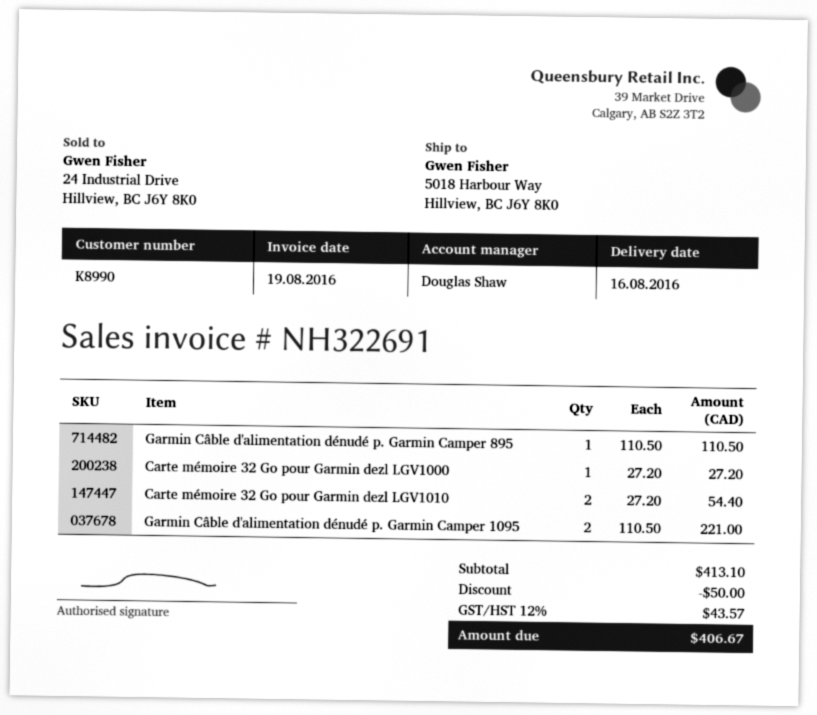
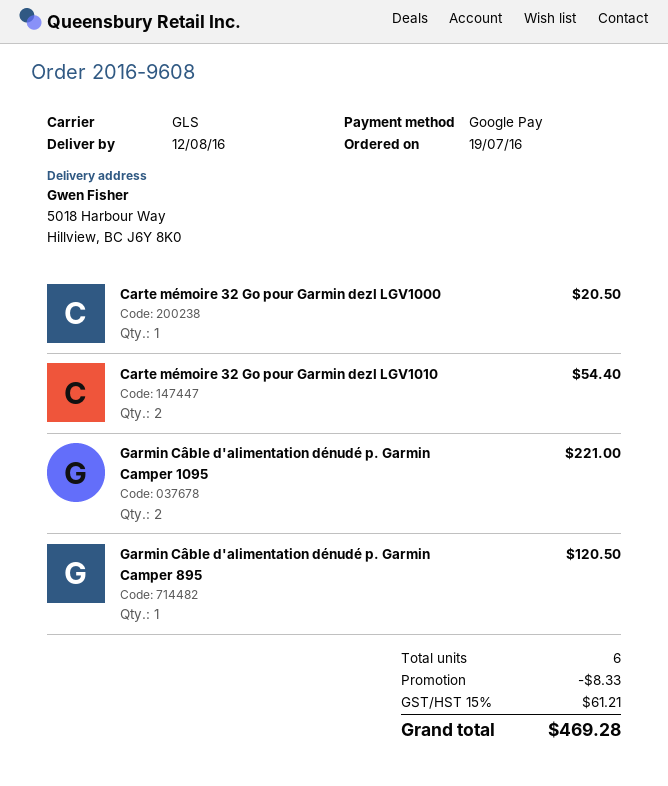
delivery date: 2016-08-16 -> 2016-08-12
Garmin Câble d'alimentation dénudé p. Garmin Camper 895: 1 for 110.50 -> 1 for 120.50
Carte mémoire 32 Go pour Garmin dezl LGV1000: 1 for 27.20 -> 1 for 20.50
discount: 50.00 -> 8.33
tax: 12% = 43.57 -> 15% = 61.21
total: 406.67 -> 469.28

